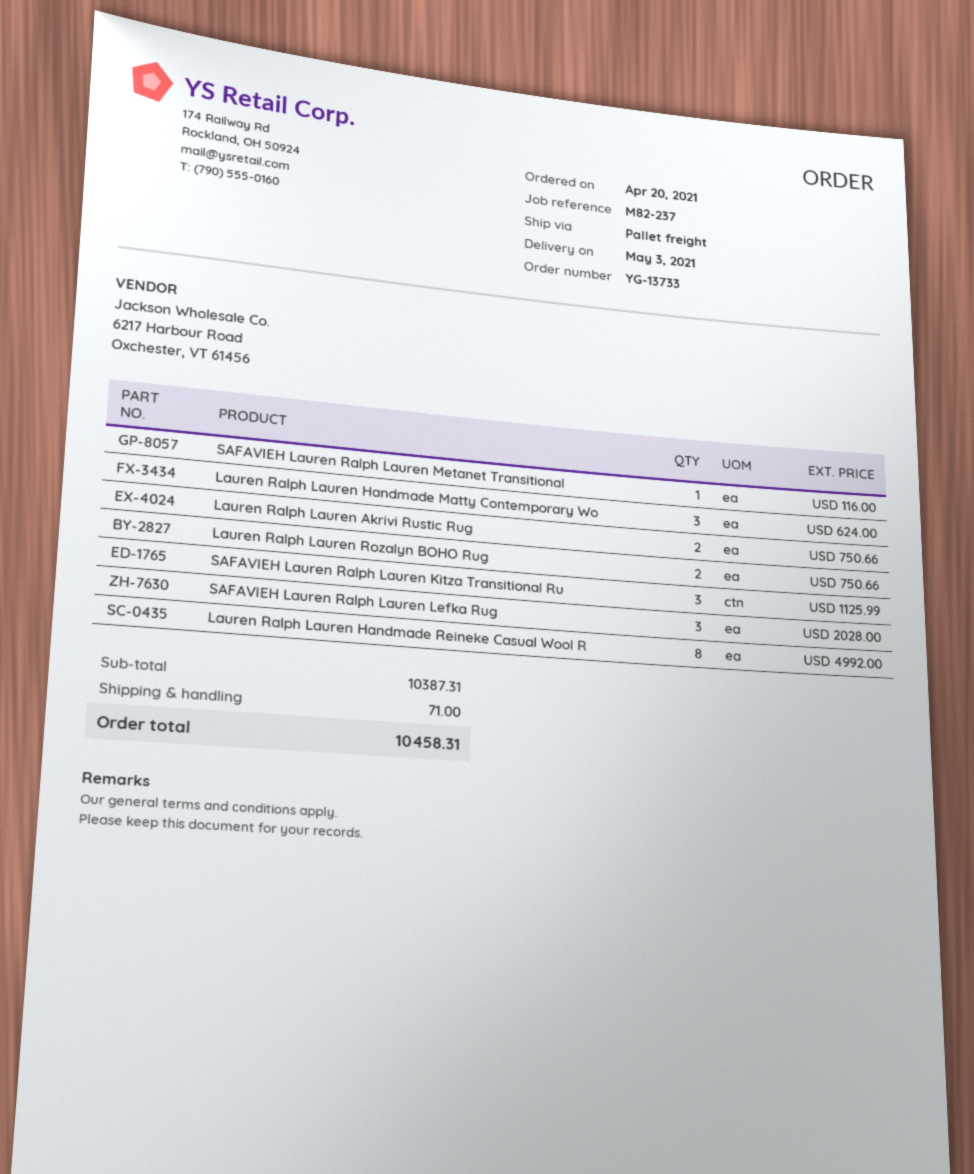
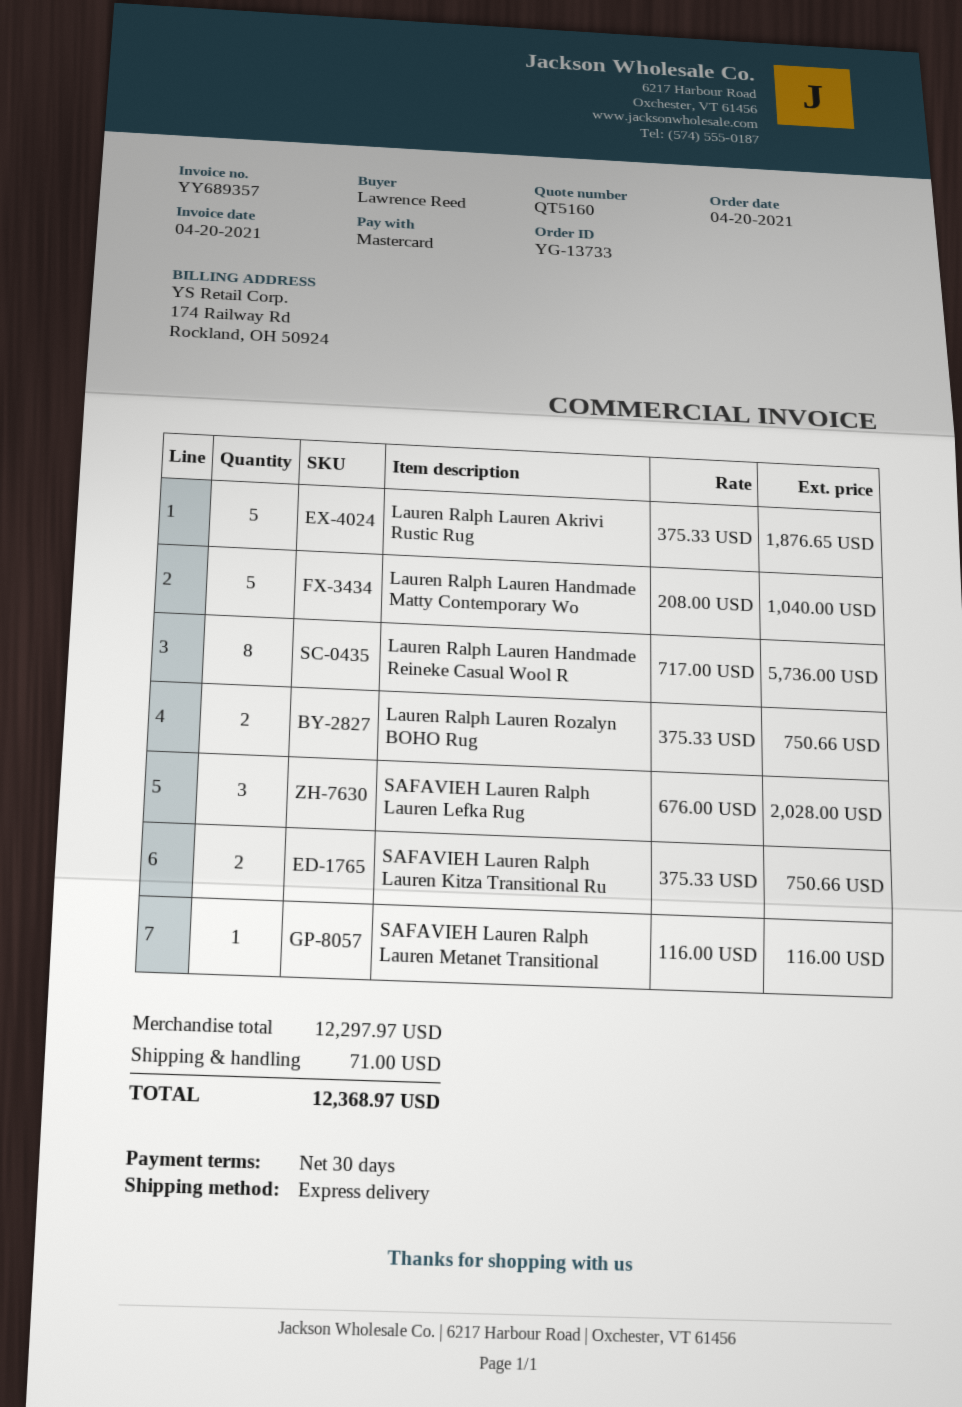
shipping method: pallet freight -> express
Lauren Ralph Lauren Handmade Matty Contemporary Wo: 3 for 624.00 -> 5 for 1040.00
Lauren Ralph Lauren Akrivi Rustic Rug: 2 for 750.66 -> 5 for 1876.65
SAFAVIEH Lauren Ralph Lauren Kitza Transitional Ru: 3 for 1125.99 -> 2 for 750.66
Lauren Ralph Lauren Handmade Reineke Casual Wool R: 8 for 4992.00 -> 8 for 5736.00
subtotal: 10387.31 -> 12297.97
total: 10458.31 -> 12368.97

